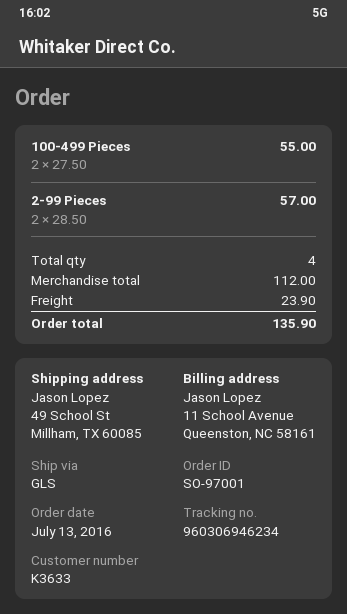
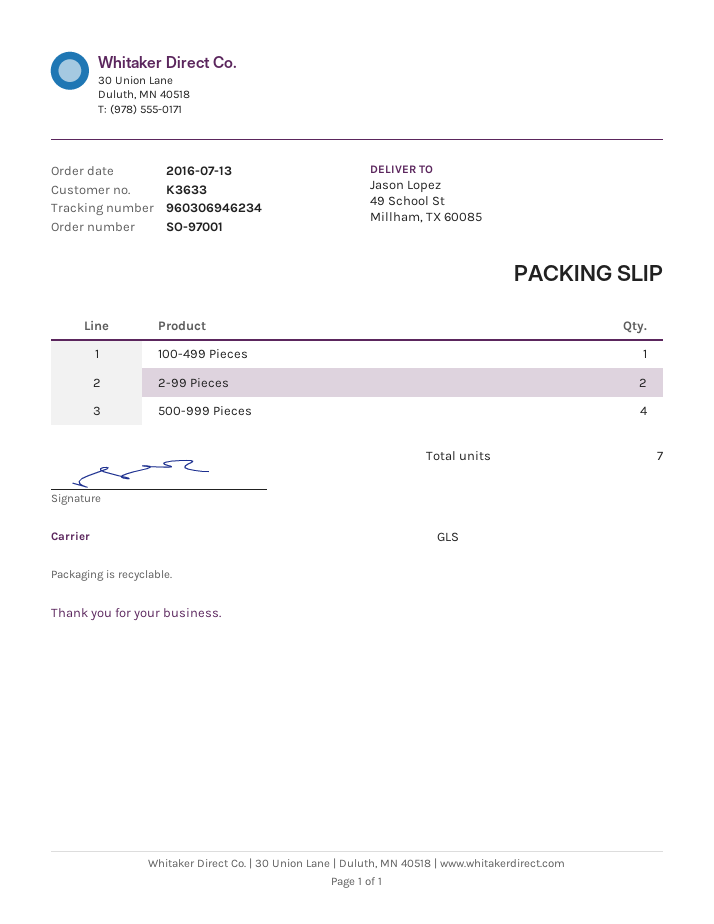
100-499 Pieces: 2 -> 1
500-999 Pieces: none -> 4
total quantity: 4 -> 7

